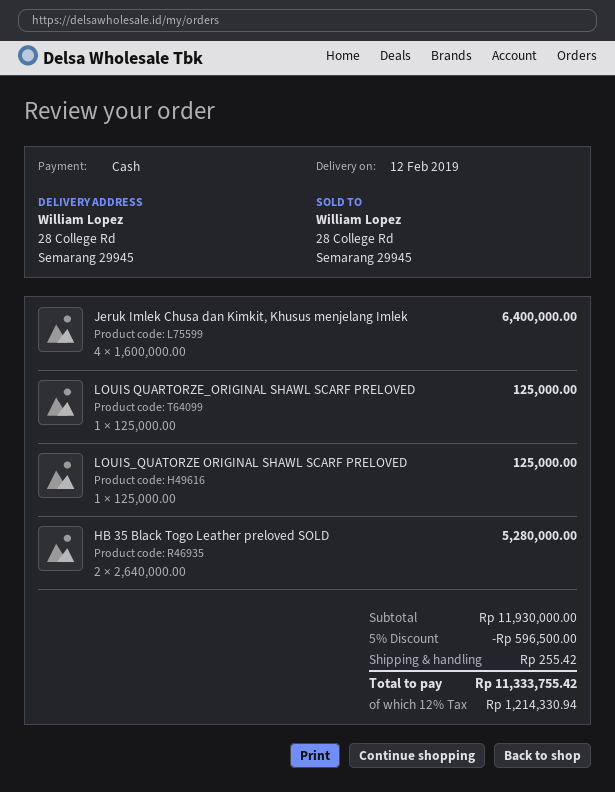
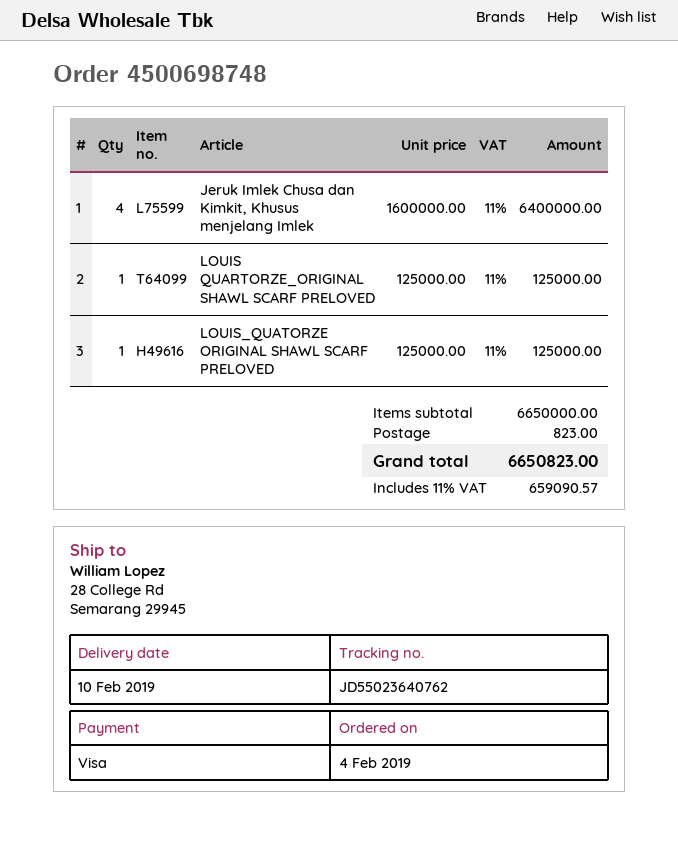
delivery date: 2019-02-12 -> 2019-02-10
payment method: cash -> Visa
HB 35 Black Togo Leather preloved SOLD: 2 x 2640000.00 = 5280000.00 -> none
subtotal: 11930000.00 -> 6650000.00
discount: 5% = 596500.00 -> none
shipping: 255.42 -> 823.00
tax: 12% = 1214330.94 -> 11% = 659090.57
total: 11333755.42 -> 6650823.00

